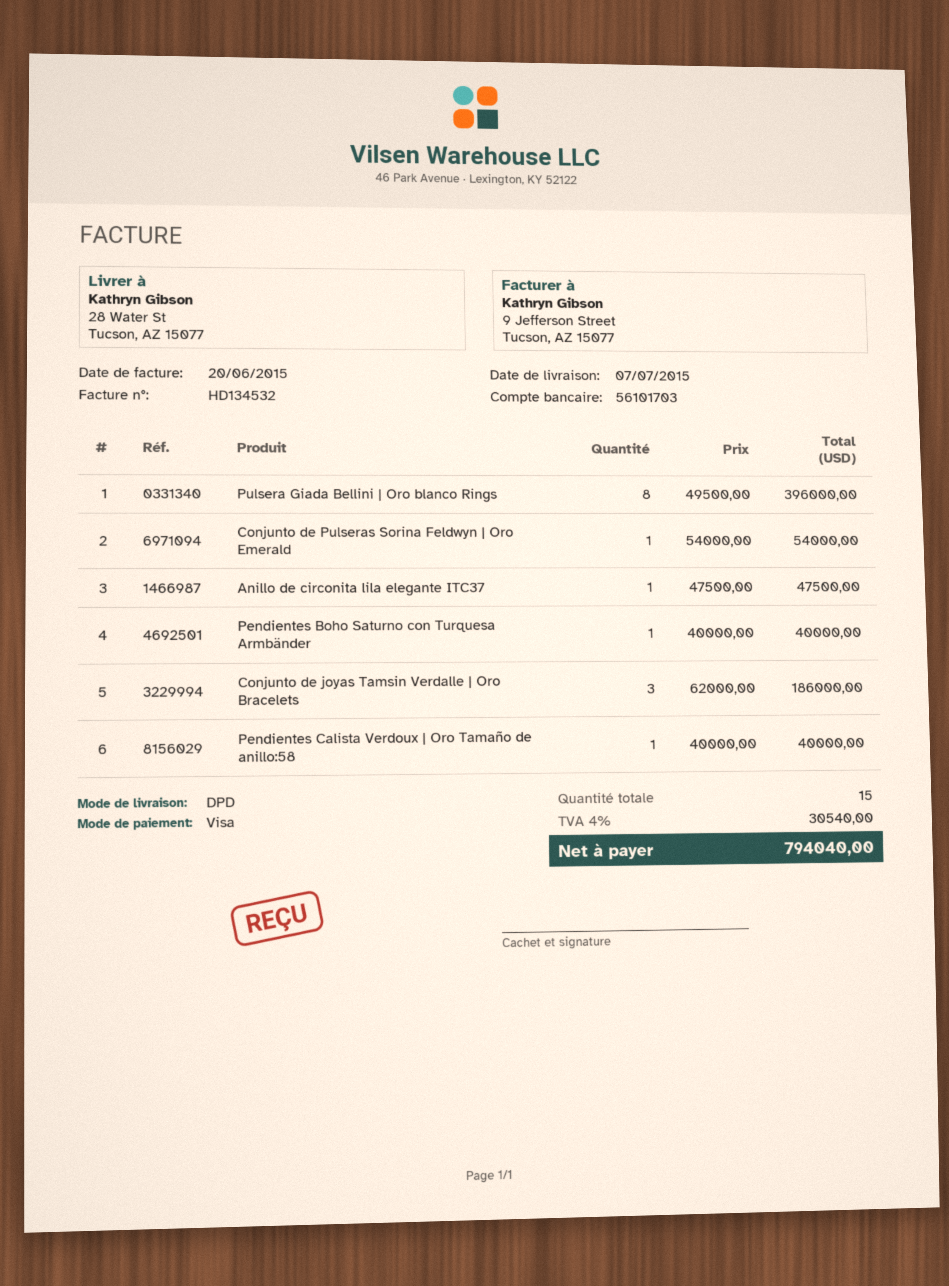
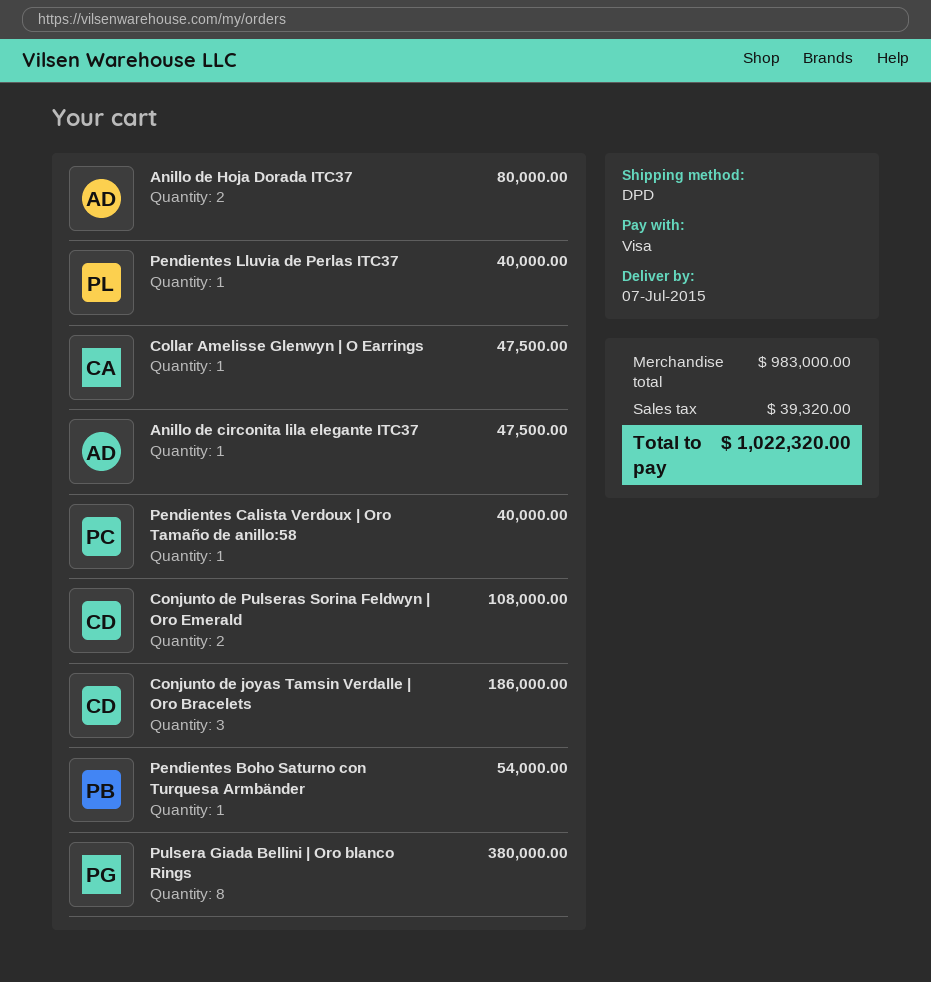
Pulsera Giada Bellini | Oro blanco Rings: 8 for 396000.00 -> 8 for 380000.00
Conjunto de Pulseras Sorina Feldwyn | Oro Emerald: 1 for 54000.00 -> 2 for 108000.00
Pendientes Boho Saturno con Turquesa Armbänder: 1 for 40000.00 -> 1 for 54000.00
Anillo de Hoja Dorada ITC37: none -> 2 for 80000.00
Pendientes Lluvia de Perlas ITC37: none -> 1 for 40000.00
Collar Amelisse Glenwyn | O Earrings: none -> 1 for 47500.00
tax: 30540.00 -> 39320.00
total: 794040.00 -> 1022320.00

